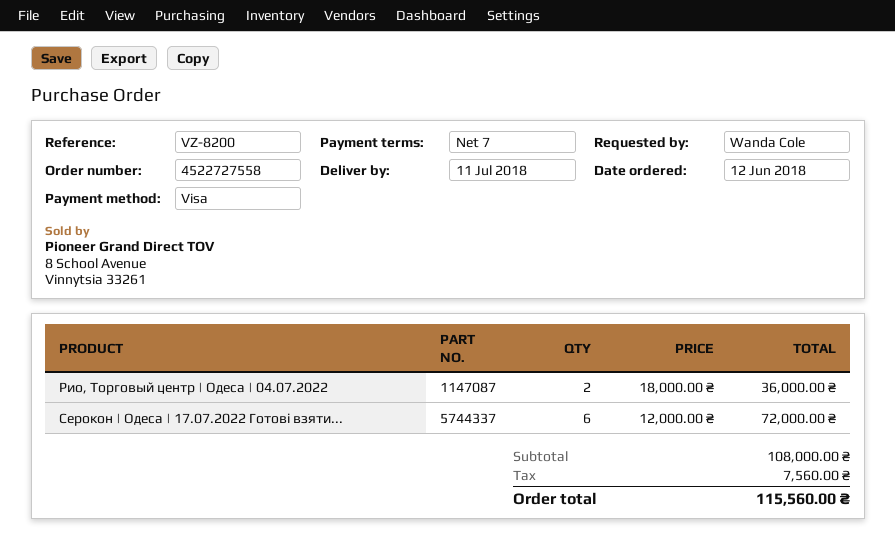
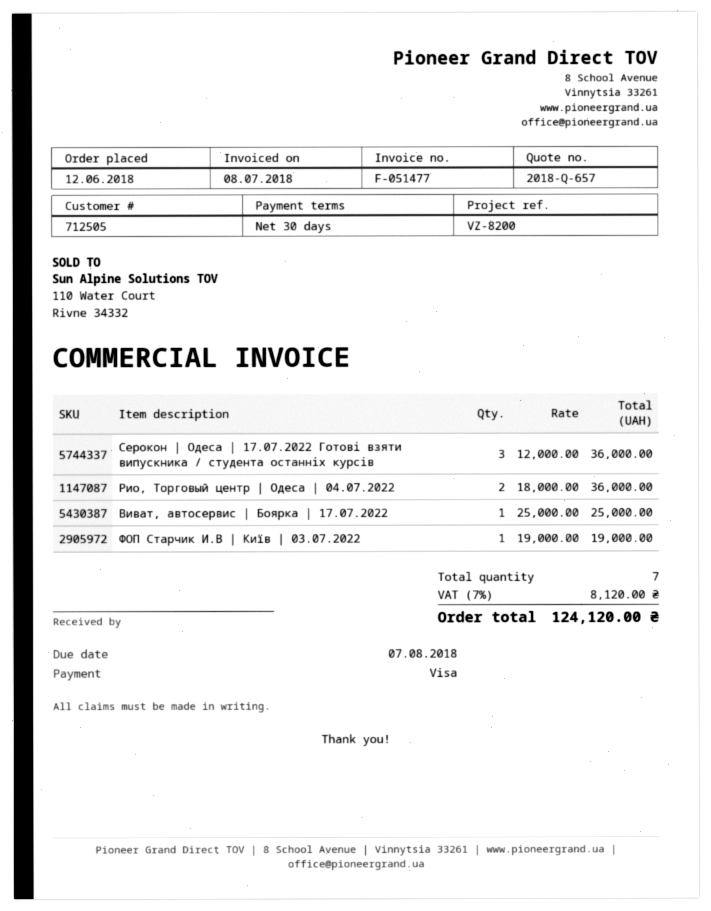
payment terms: 7 days -> 30 days
Серокон | Одеса | 17.07.2022 Готові взяти...: 6 x 12000.00 = 72000.00 -> 3 x 12000.00 = 36000.00
Виват, автосервис | Боярка | 17.07.2022: none -> 1 x 25000.00 = 25000.00
ФОП Старчик И.В | Київ | 03.07.2022: none -> 1 x 19000.00 = 19000.00
tax: 7560.00 -> 8120.00
total: 115560.00 -> 124120.00

